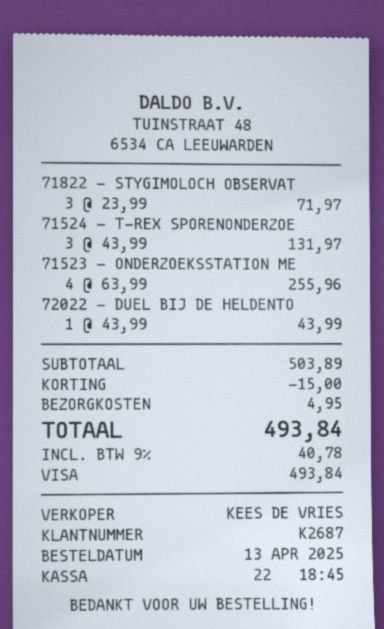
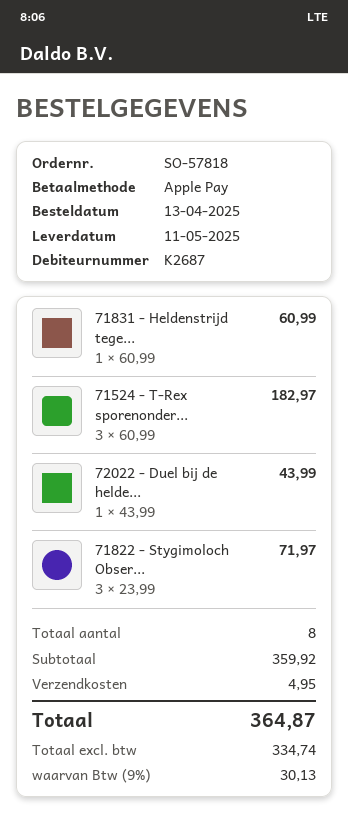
payment method: Visa -> Apple Pay
71524 - T-REX SPORENONDERZOE: 3 x 43.99 = 131.97 -> 3 x 60.99 = 182.97
71523 - ONDERZOEKSSTATION ME: 4 x 63.99 = 255.96 -> none
71831 - Heldenstrijd tege...: none -> 1 x 60.99 = 60.99
subtotal: 503.89 -> 359.92
discount: 15.00 -> none
tax: 9% = 40.78 -> 9% = 30.13
total: 493.84 -> 364.87

